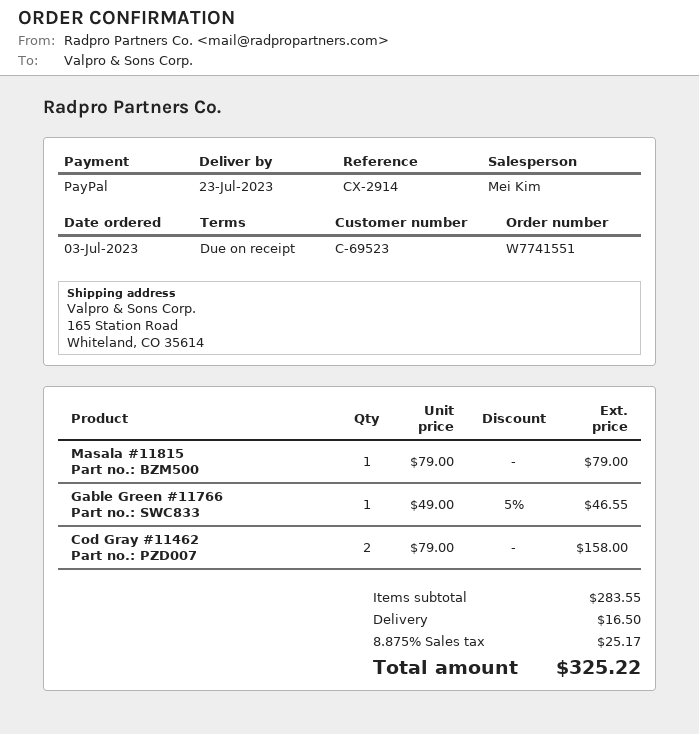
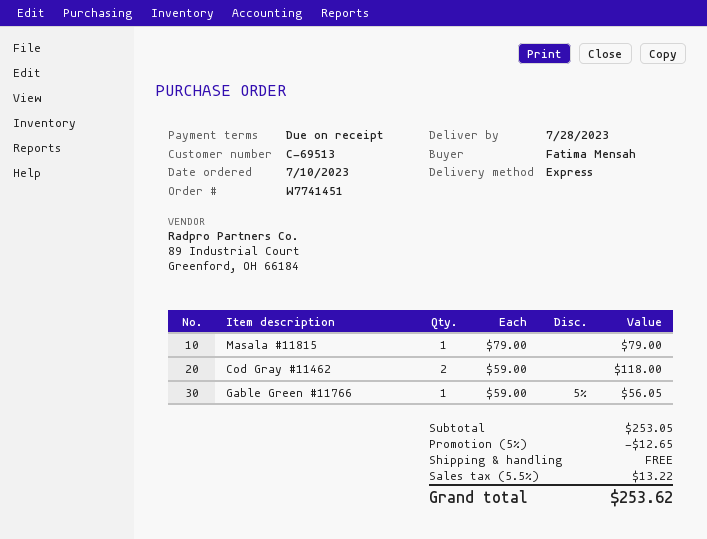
order number: W7741551 -> W7741451
order date: 2023-07-03 -> 2023-07-10
delivery date: 2023-07-23 -> 2023-07-28
customer number: C-69523 -> C-69513
Gable Green #11766: 1 x 49.00 - 5% = 46.55 -> 1 x 59.00 - 5% = 56.05
Cod Gray #11462: 2 x 79.00 = 158.00 -> 2 x 59.00 = 118.00
subtotal: 283.55 -> 253.05
discount: none -> 5% = 12.65
shipping: 16.50 -> 0.00
tax: 8.875% = 25.17 -> 5.5% = 13.22
total: 325.22 -> 253.62

